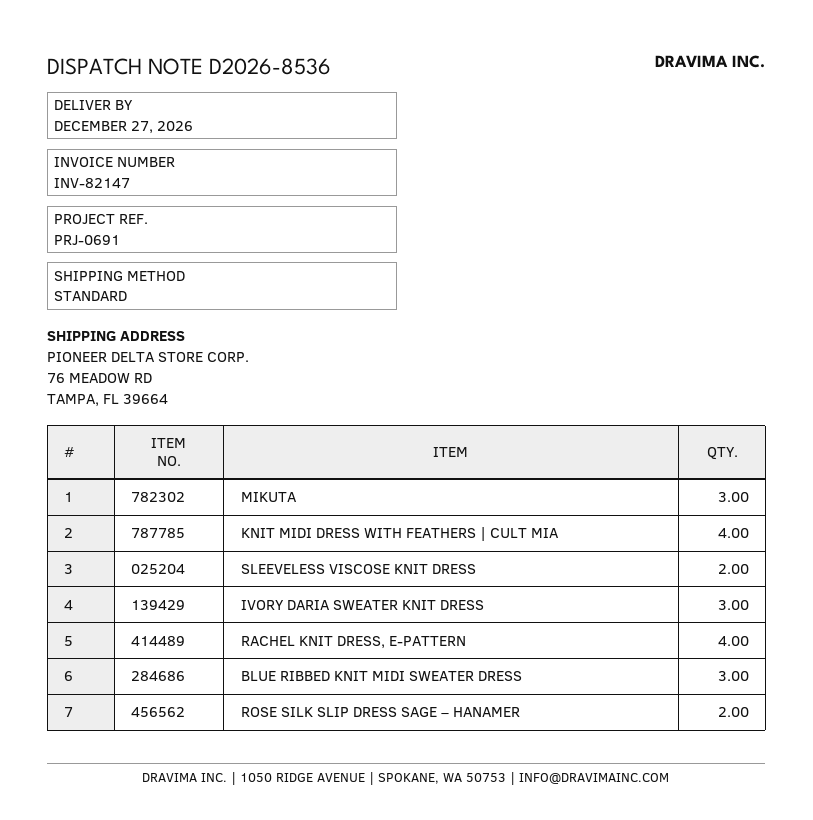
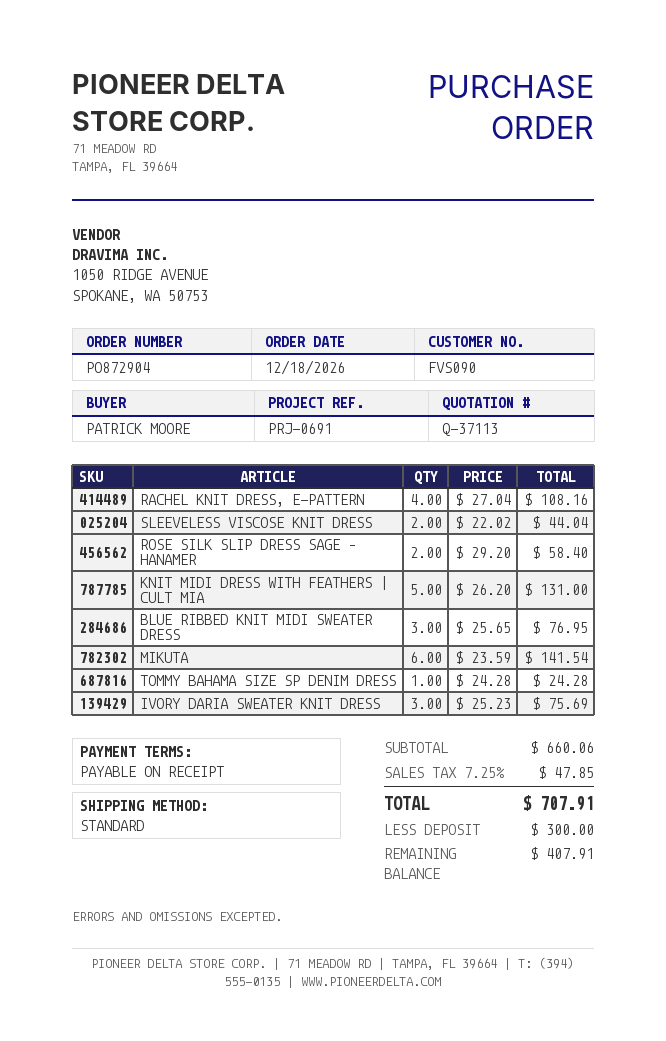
MIKUTA: 3 -> 6
KNIT MIDI DRESS WITH FEATHERS | CULT MIA: 4 -> 5
TOMMY BAHAMA SIZE SP DENIM DRESS: none -> 1

